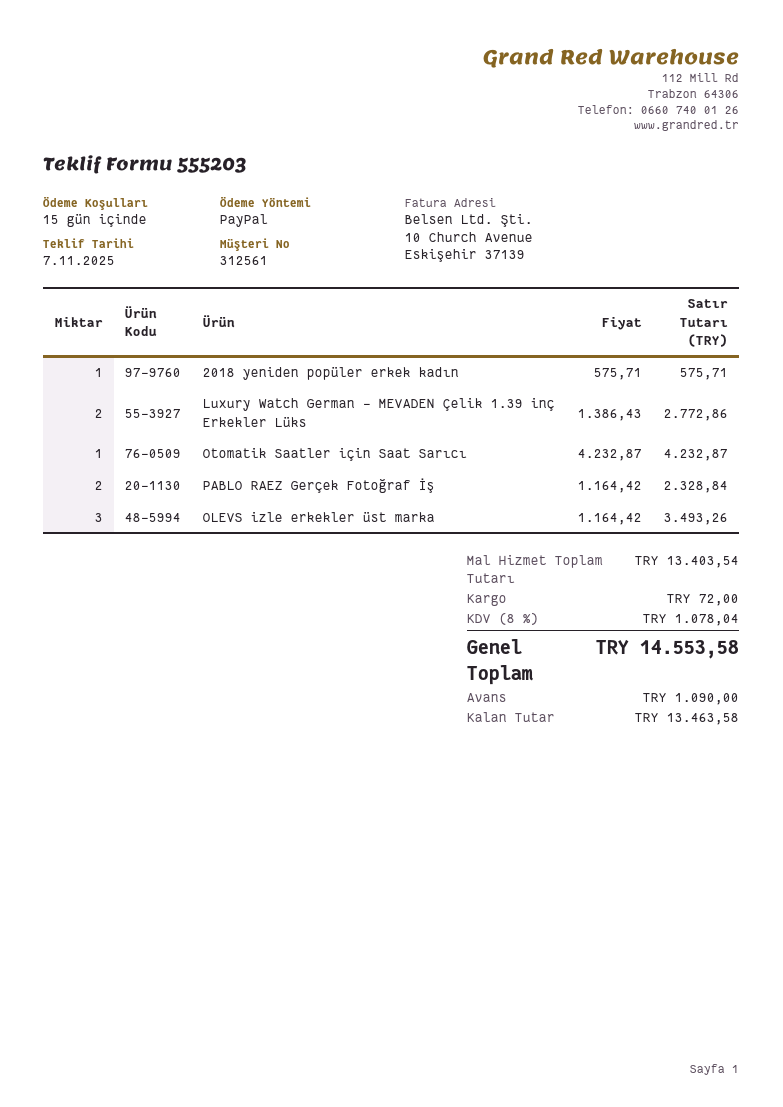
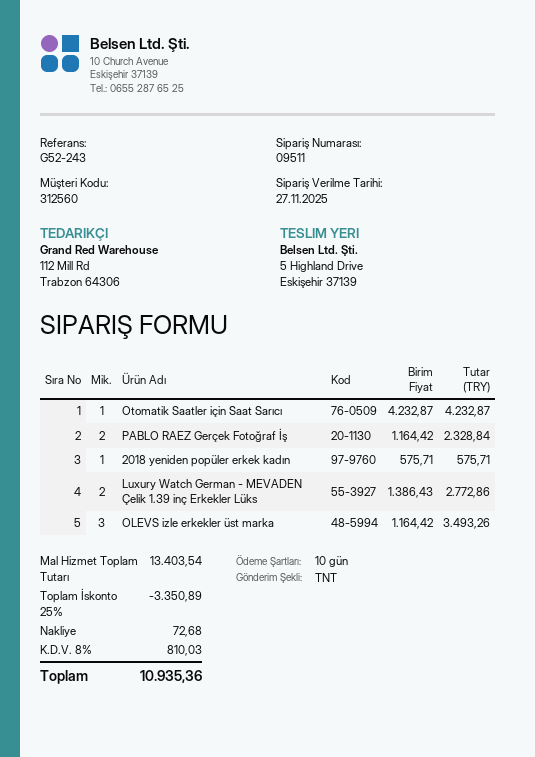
payment terms: 15 days -> 10 days
customer number: 312561 -> 312560
discount: none -> 25% = 3350.89
shipping: 72.00 -> 72.68
tax: 8% = 1078.04 -> 8% = 810.03
total: 14553.58 -> 10935.36

